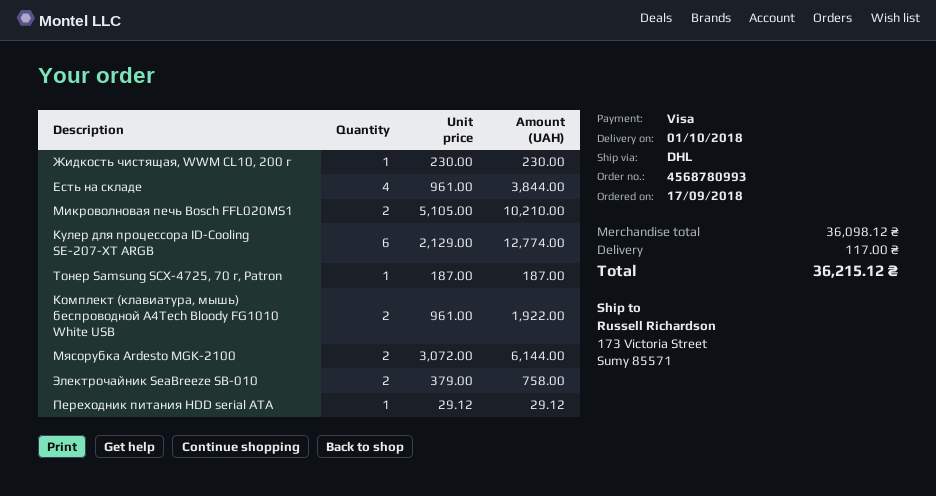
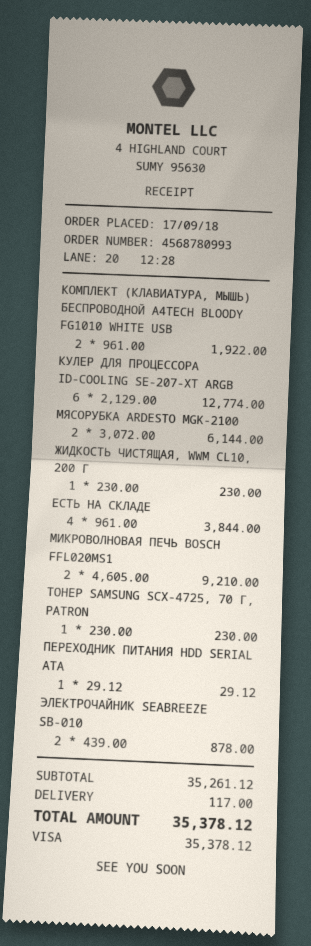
Микроволновая печь Bosch FFL020MS1: 2 x 5105.00 = 10210.00 -> 2 x 4605.00 = 9210.00
Тонер Samsung SCX-4725, 70 г, Patron: 1 x 187.00 = 187.00 -> 1 x 230.00 = 230.00
Электрочайник SeaBreeze SB-010: 2 x 379.00 = 758.00 -> 2 x 439.00 = 878.00
subtotal: 36098.12 -> 35261.12
total: 36215.12 -> 35378.12

